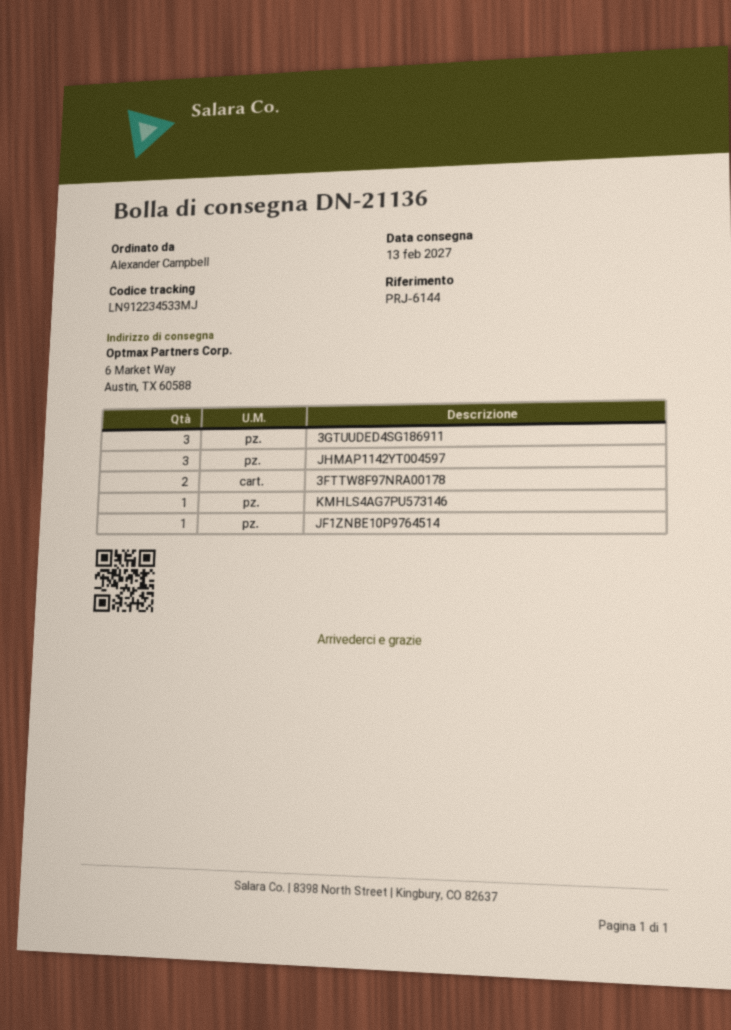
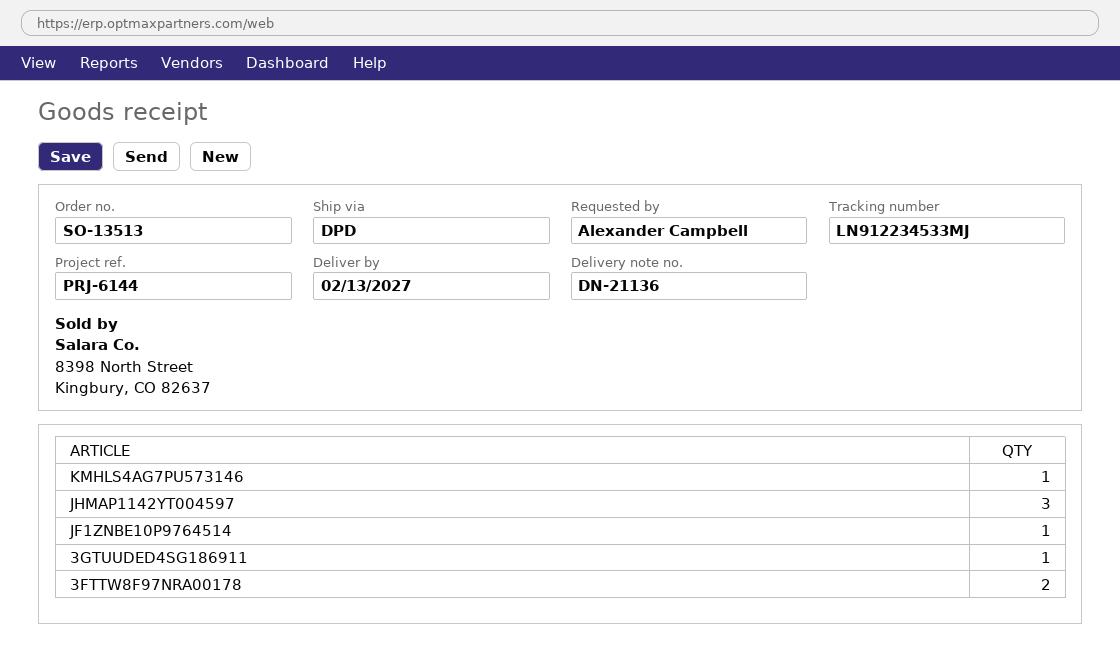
3GTUUDED4SG186911: 3 -> 1

